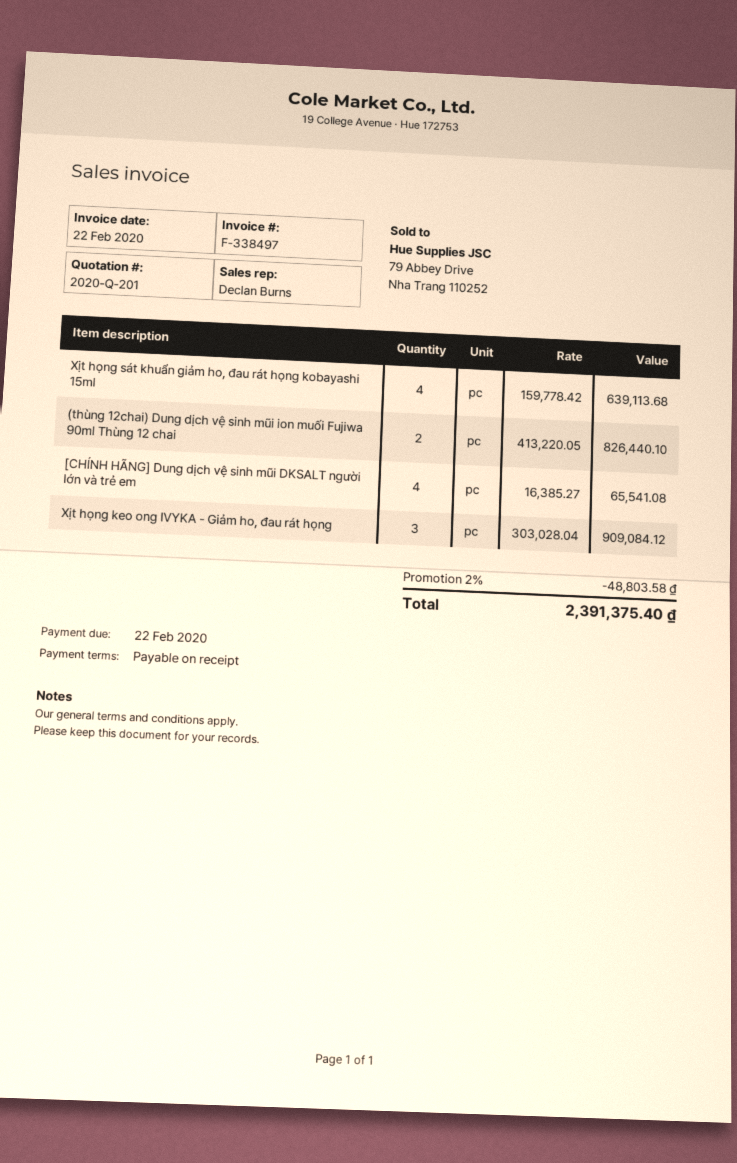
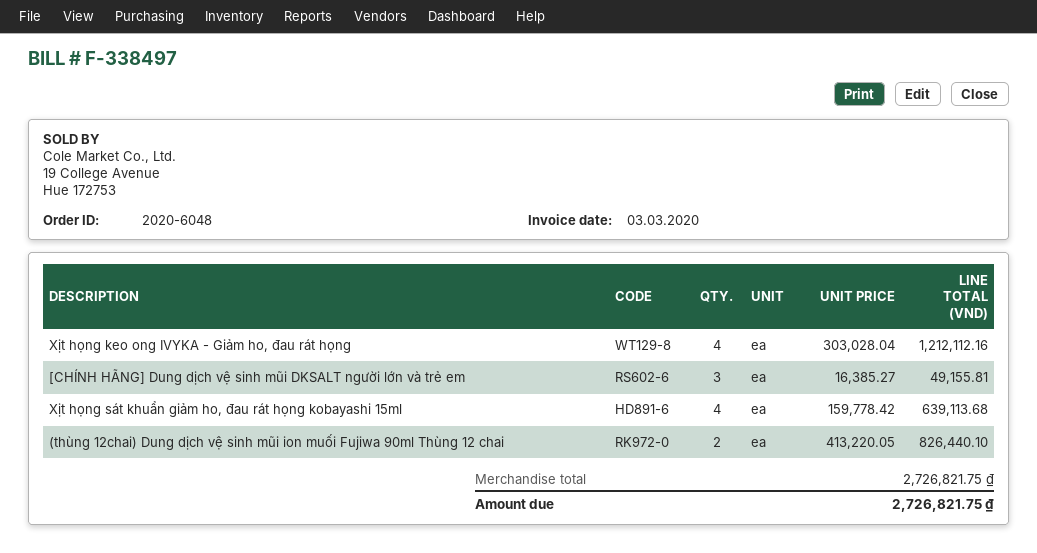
invoice date: 2020-02-22 -> 2020-03-03
[CHÍNH HÃNG] Dung dịch vệ sinh mũi DKSALT người lớn và trẻ em: 4 x 16385.27 = 65541.08 -> 3 x 16385.27 = 49155.81
Xịt họng keo ong IVYKA - Giảm ho, đau rát họng: 3 x 303028.04 = 909084.12 -> 4 x 303028.04 = 1212112.16
discount: 2% = 48803.58 -> none
total: 2391375.40 -> 2726821.75

